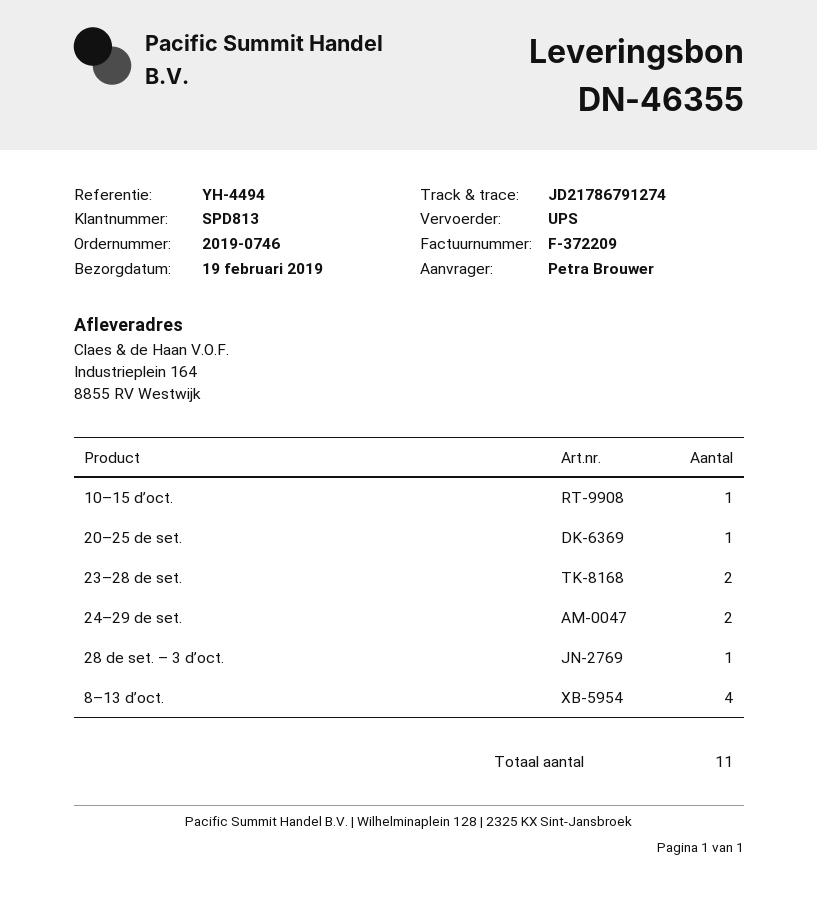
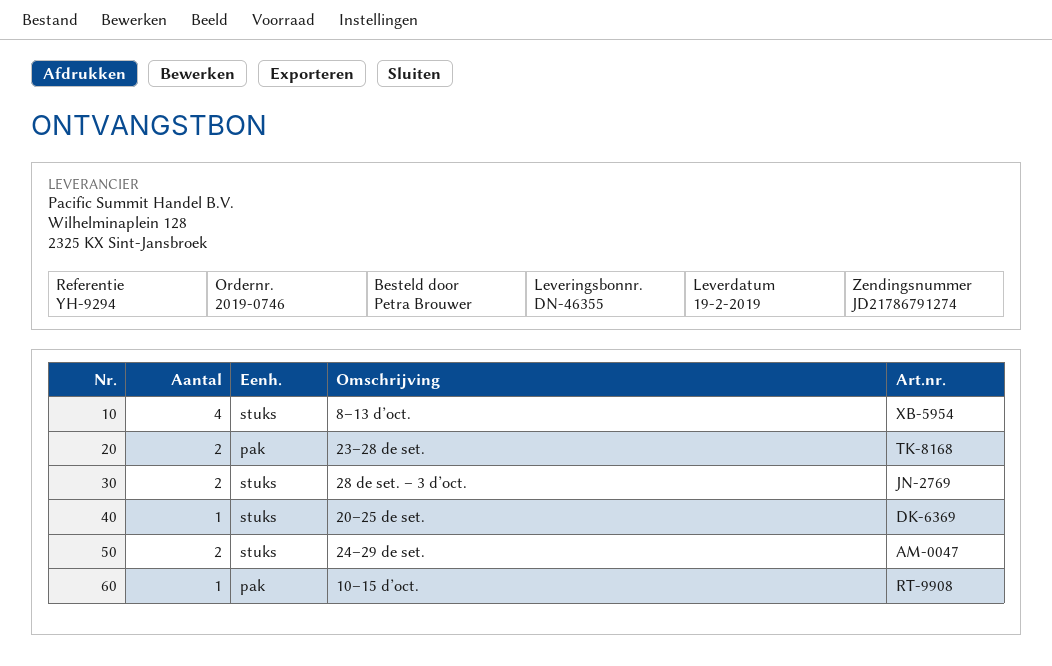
reference: YH-4494 -> YH-9294
28 de set. – 3 d’oct.: 1 -> 2

